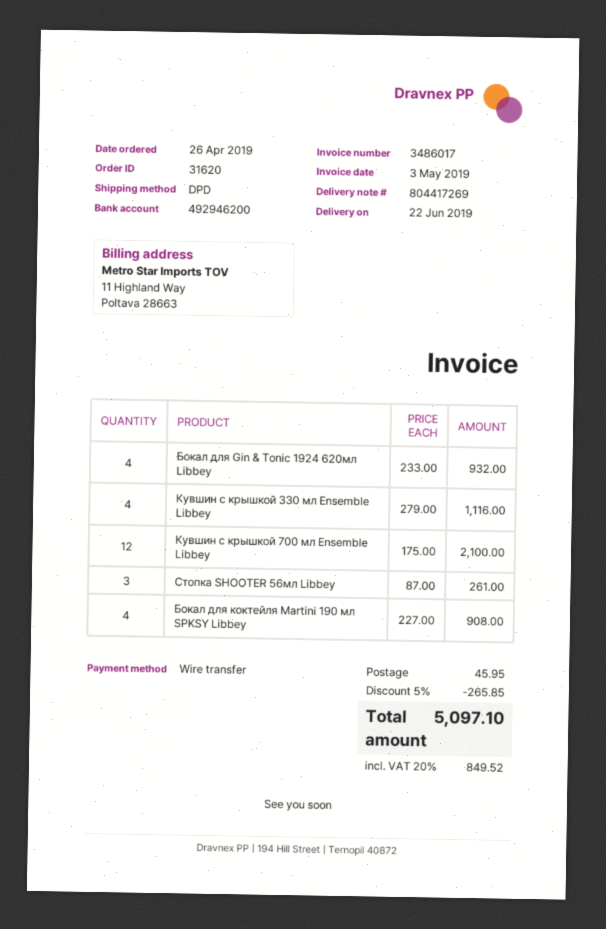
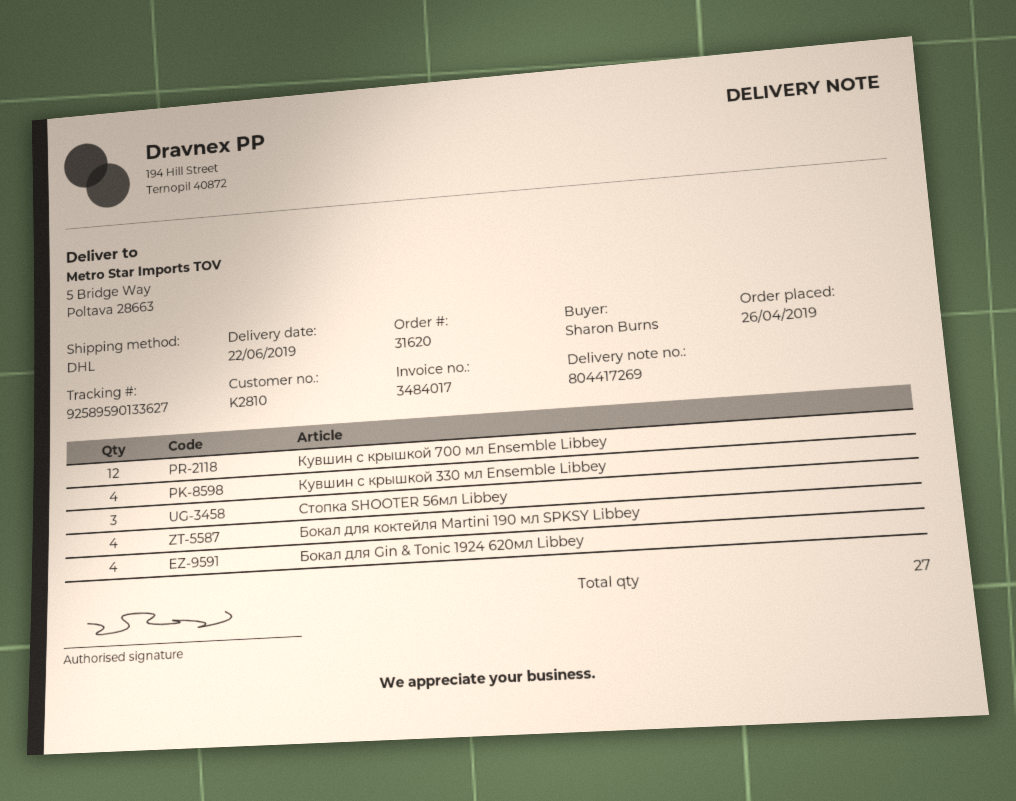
invoice number: 3486017 -> 3484017
shipping method: DPD -> DHL

